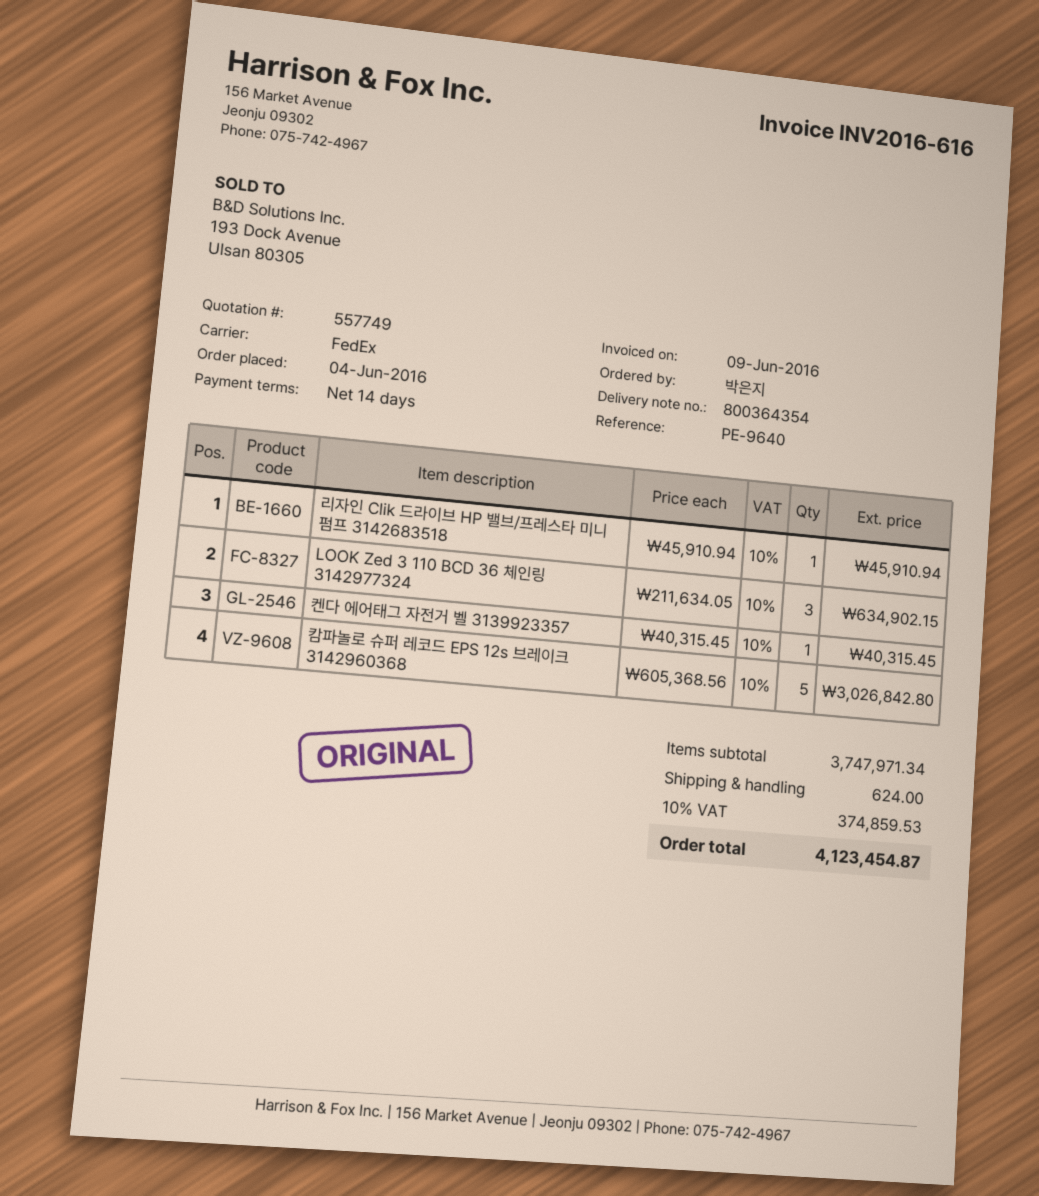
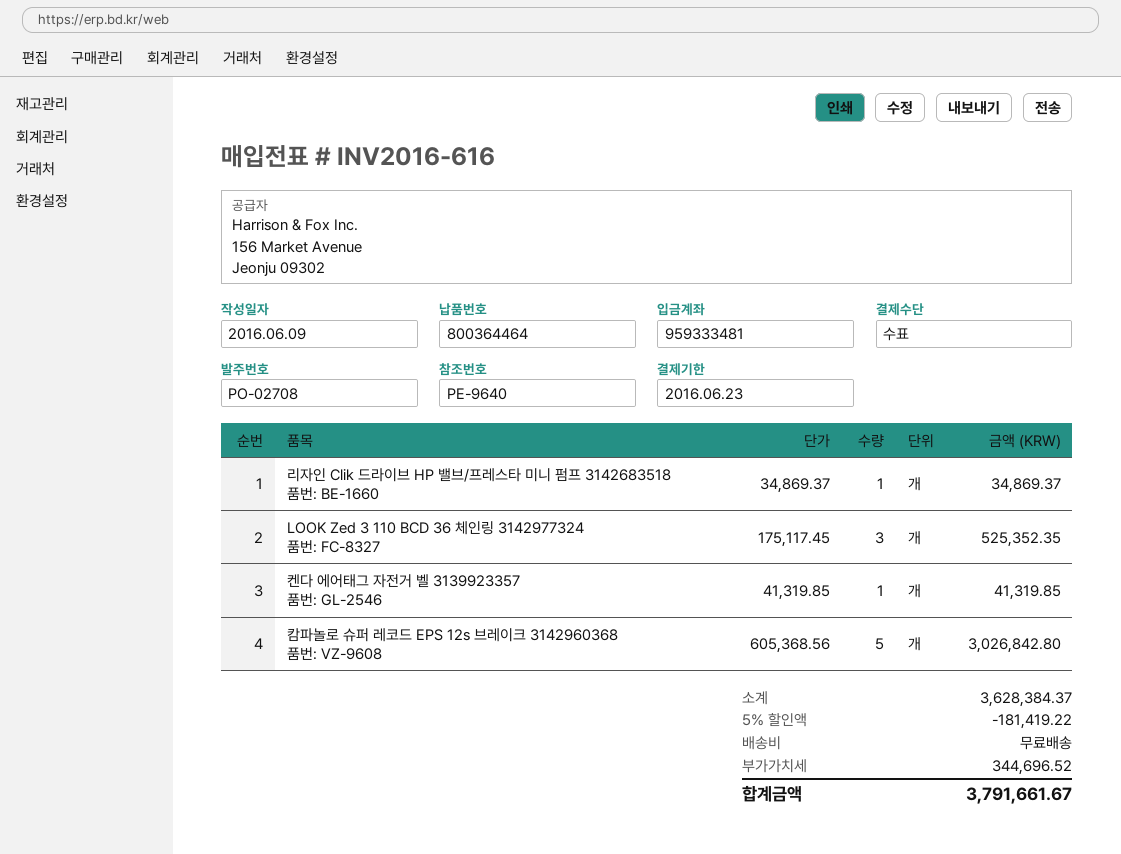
delivery note number: 800364354 -> 800364464
리자인 Clik 드라이브 HP 밸브/프레스타 미니 펌프 3142683518: 1 x 45910.94 = 45910.94 -> 1 x 34869.37 = 34869.37
LOOK Zed 3 110 BCD 36 체인링 3142977324: 3 x 211634.05 = 634902.15 -> 3 x 175117.45 = 525352.35
켄다 에어태그 자전거 벨 3139923357: 1 x 40315.45 = 40315.45 -> 1 x 41319.85 = 41319.85
subtotal: 3747971.34 -> 3628384.37
discount: none -> 5% = 181419.22
shipping: 624.00 -> 0.00
tax: 374859.53 -> 344696.52
total: 4123454.87 -> 3791661.67

